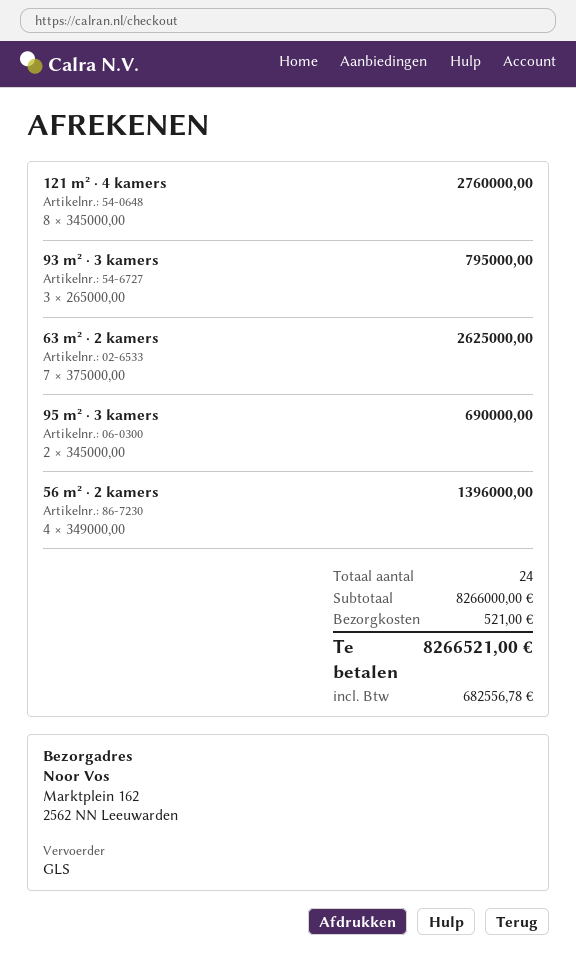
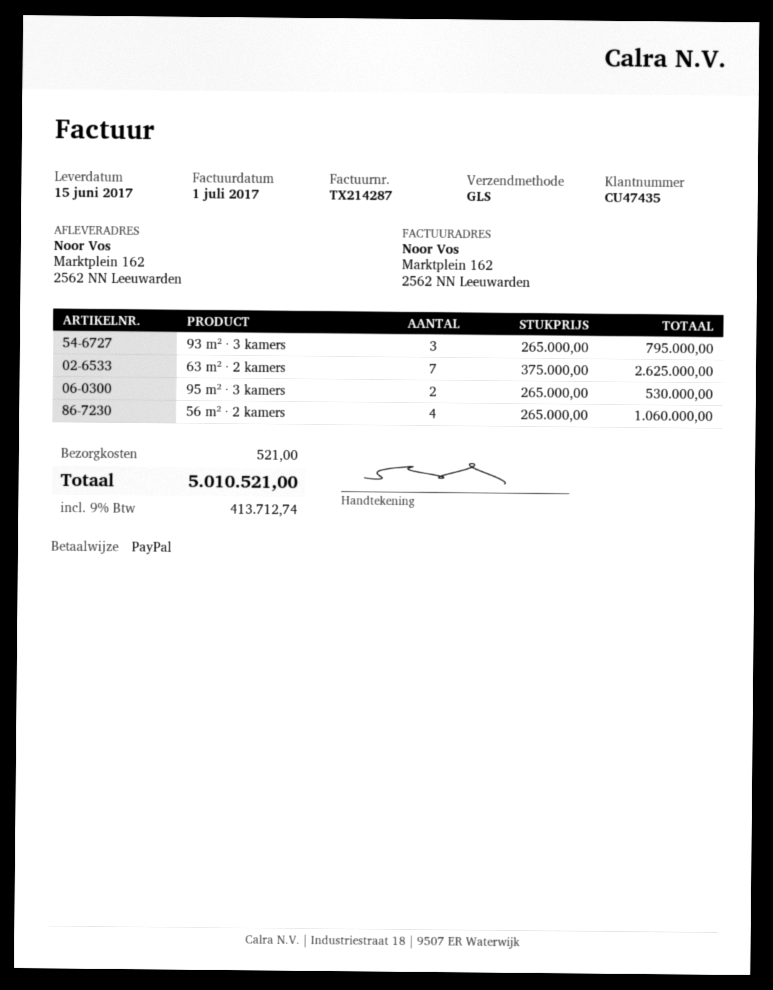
121 m² · 4 kamers: 8 x 345000.00 = 2760000.00 -> none
95 m² · 3 kamers: 2 x 345000.00 = 690000.00 -> 2 x 265000.00 = 530000.00
56 m² · 2 kamers: 4 x 349000.00 = 1396000.00 -> 4 x 265000.00 = 1060000.00
tax: 682556.78 -> 413712.74
total: 8266521.00 -> 5010521.00

